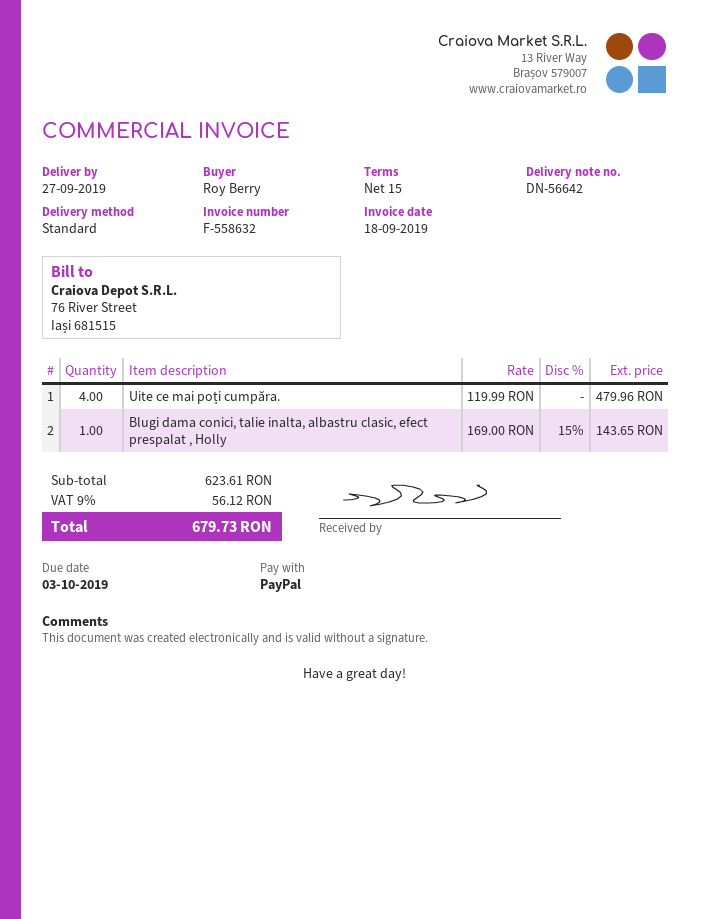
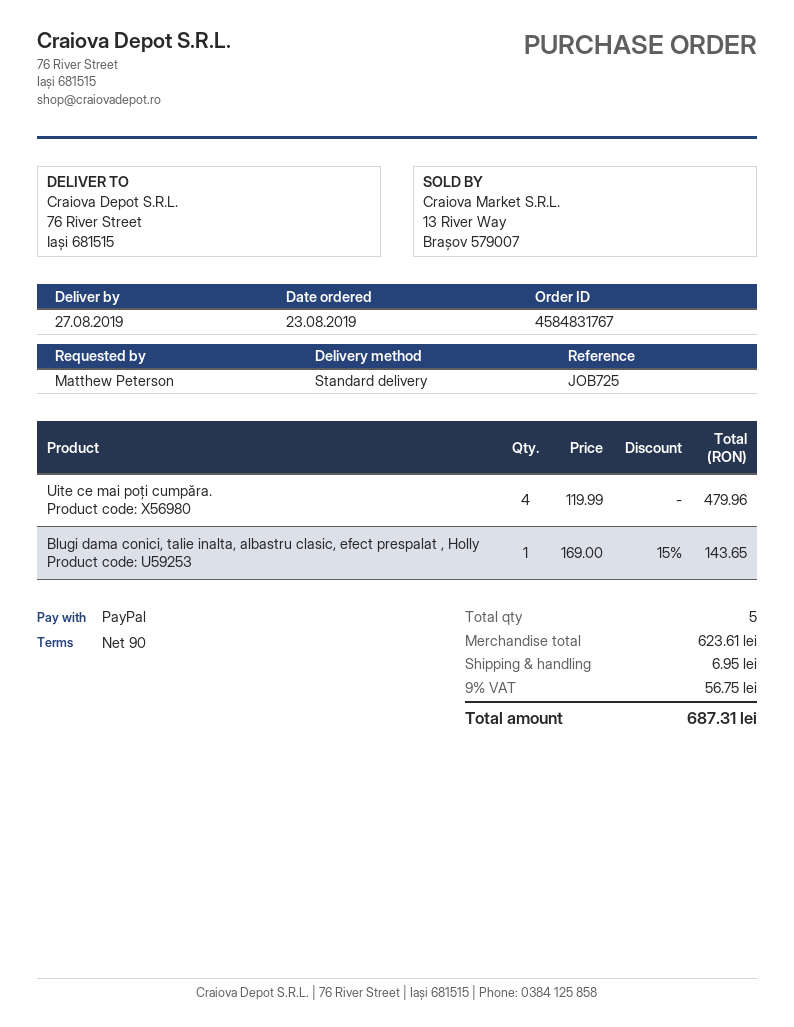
delivery date: 2019-09-27 -> 2019-08-27
payment terms: 15 days -> 90 days
ordered by: Roy Berry -> Matthew Peterson
shipping: none -> 6.95
tax: 9% = 56.12 -> 9% = 56.75
total: 679.73 -> 687.31

